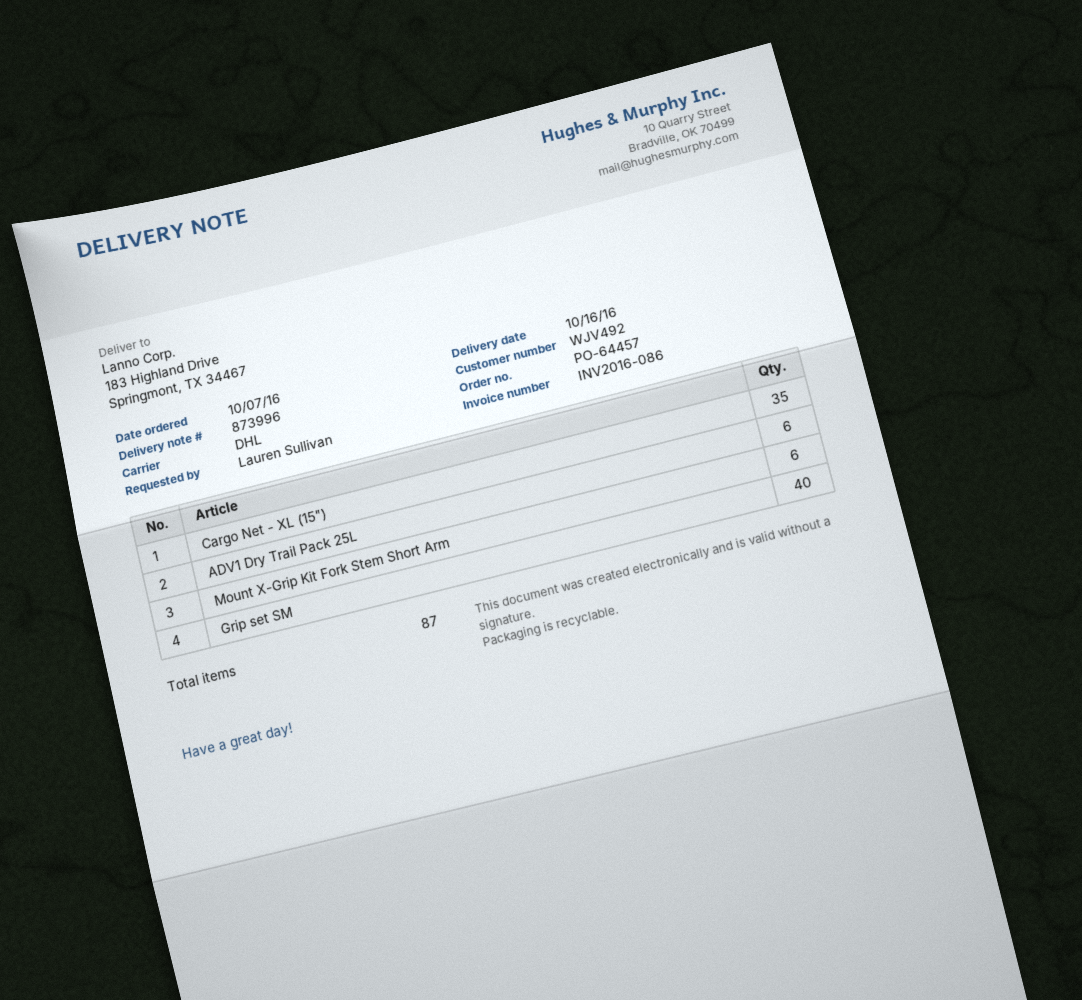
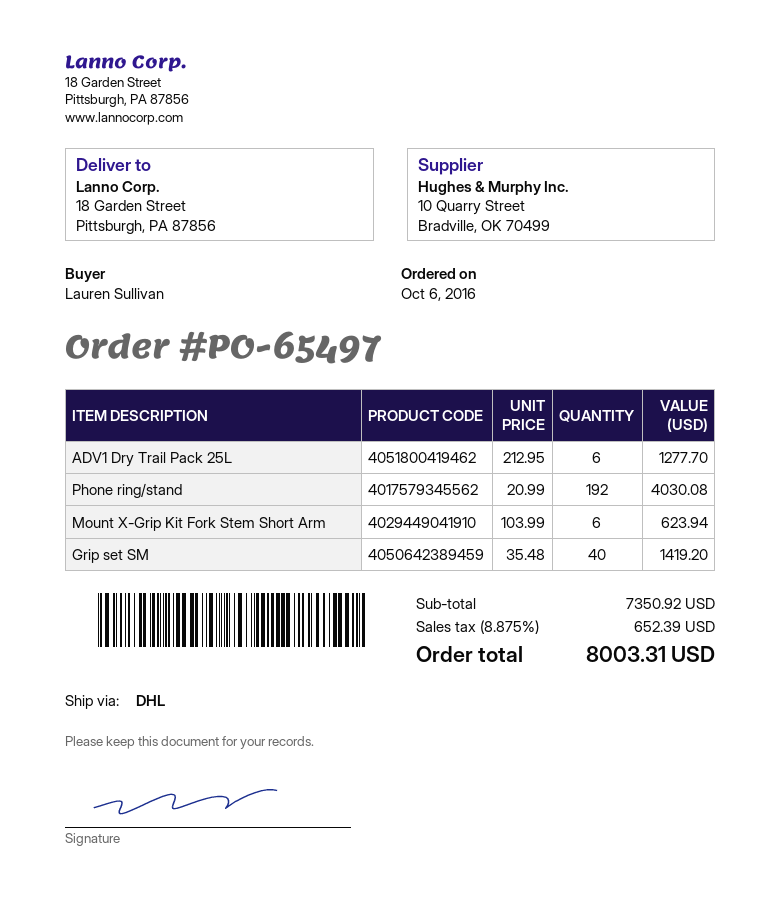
order number: PO-64457 -> PO-65497
order date: 2016-10-07 -> 2016-10-06
ship to: 183 Highland Drive, Springmont, TX 34467 -> 18 Garden Street, Pittsburgh, PA 87856
Cargo Net - XL (15"): 35 -> none
Phone ring/stand: none -> 192

